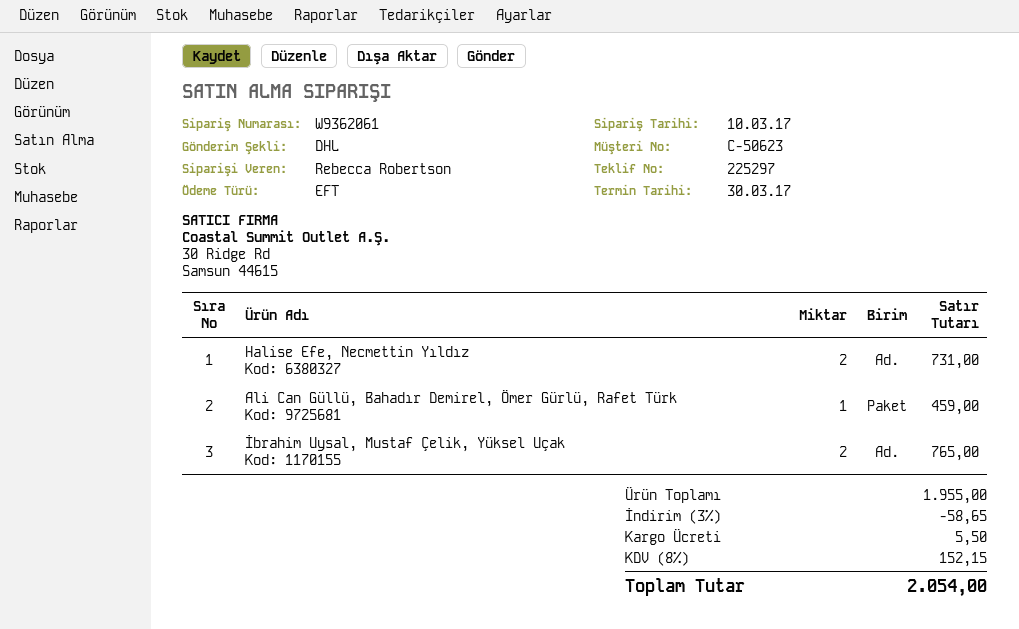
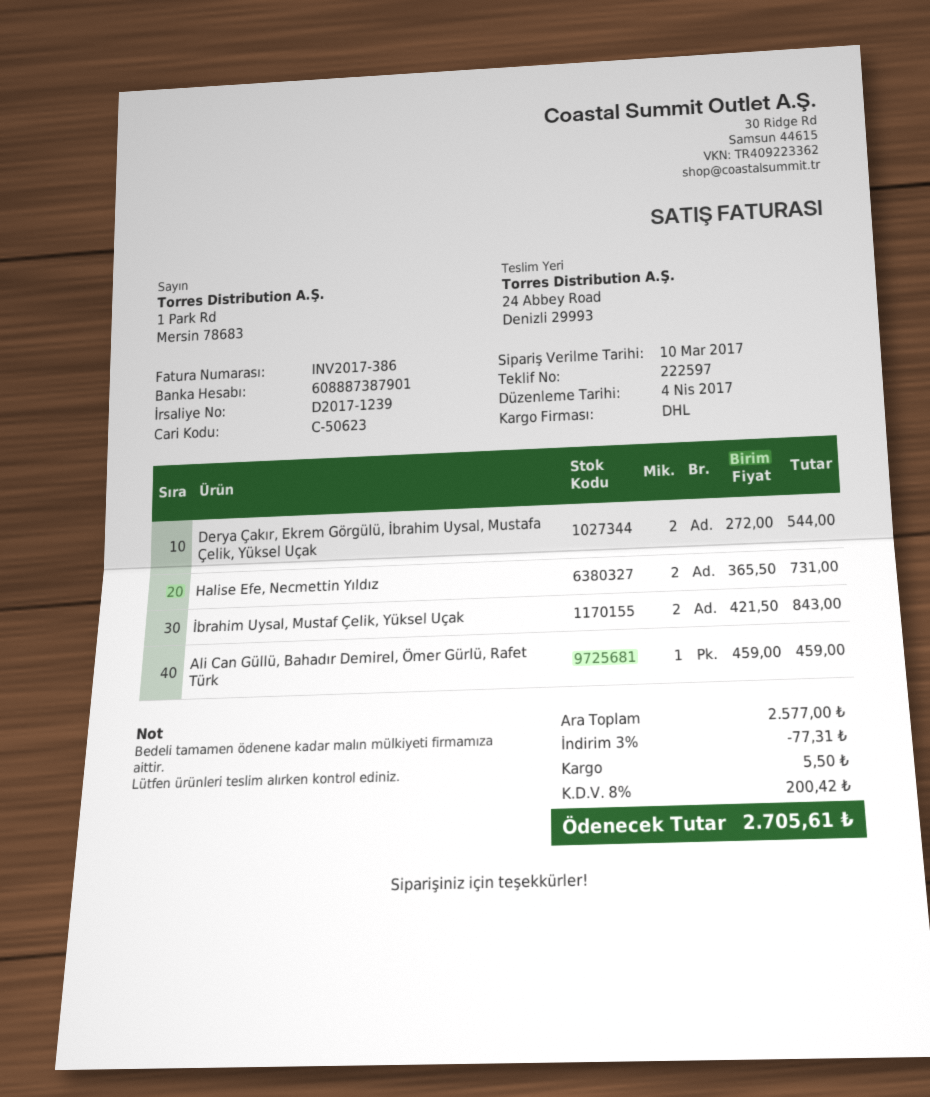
quote number: 225297 -> 222597
İbrahim Uysal, Mustaf Çelik, Yüksel Uçak: 2 for 765.00 -> 2 for 843.00
Derya Çakır, Ekrem Görgülü, İbrahim Uysal, Mustafa Çelik, Yüksel Uçak: none -> 2 for 544.00
subtotal: 1955.00 -> 2577.00
discount: 3% = 58.65 -> 3% = 77.31
tax: 8% = 152.15 -> 8% = 200.42
total: 2054.00 -> 2705.61

